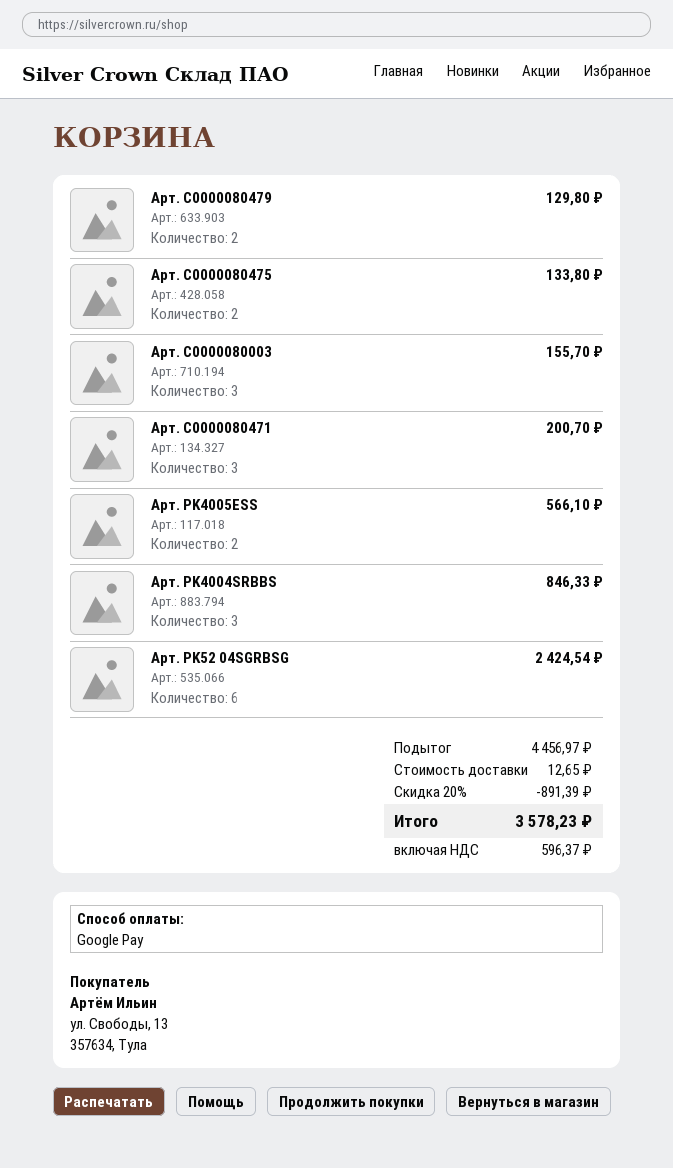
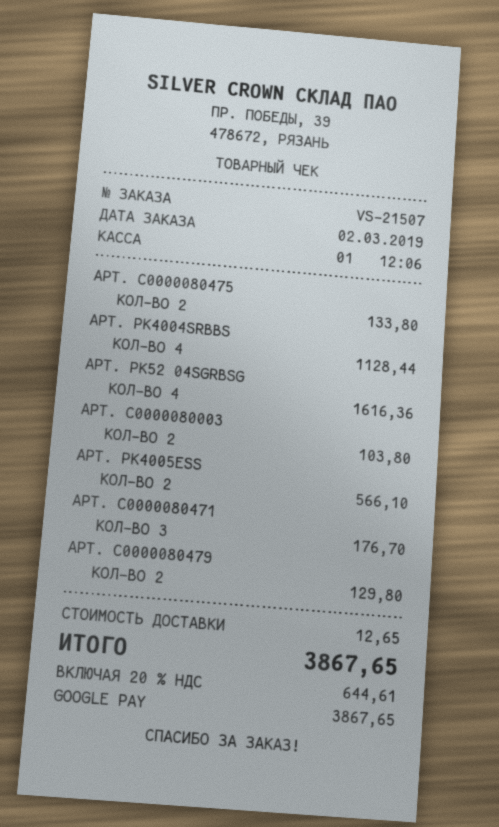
Арт. С0000080003: 3 for 155.70 -> 2 for 103.80
Арт. С0000080471: 3 for 200.70 -> 3 for 176.70
Арт. PK4004SRBBS: 3 for 846.33 -> 4 for 1128.44
Арт. PK52 04SGRBSG: 6 for 2424.54 -> 4 for 1616.36
discount: 20% = 891.39 -> none
tax: 596.37 -> 644.61
total: 3578.23 -> 3867.65

